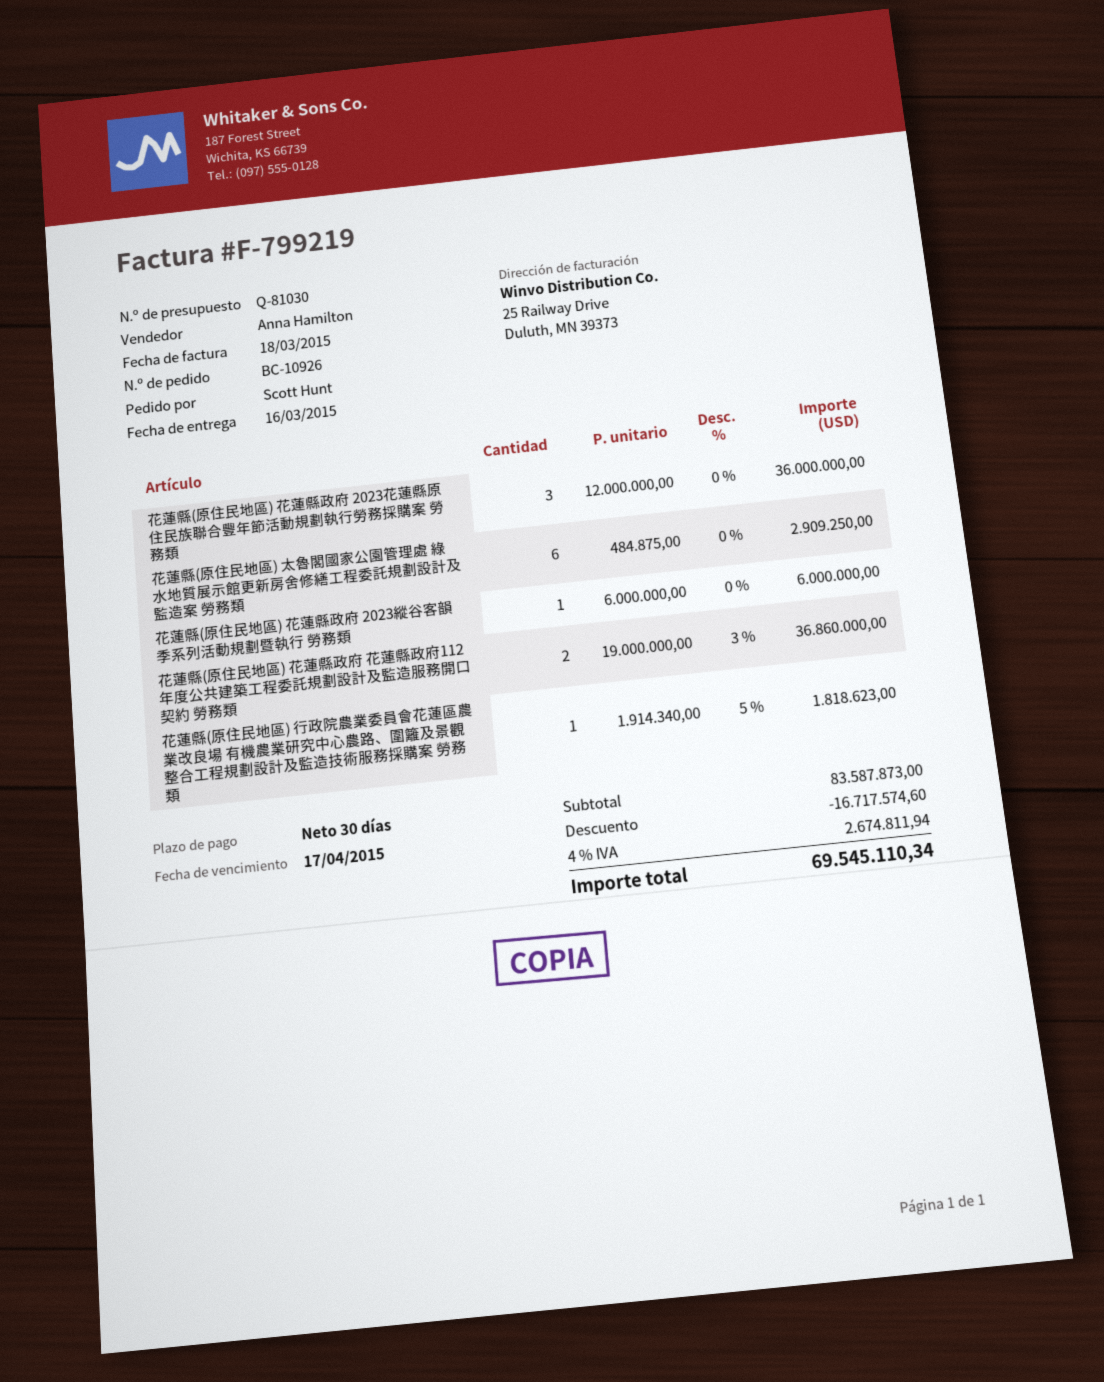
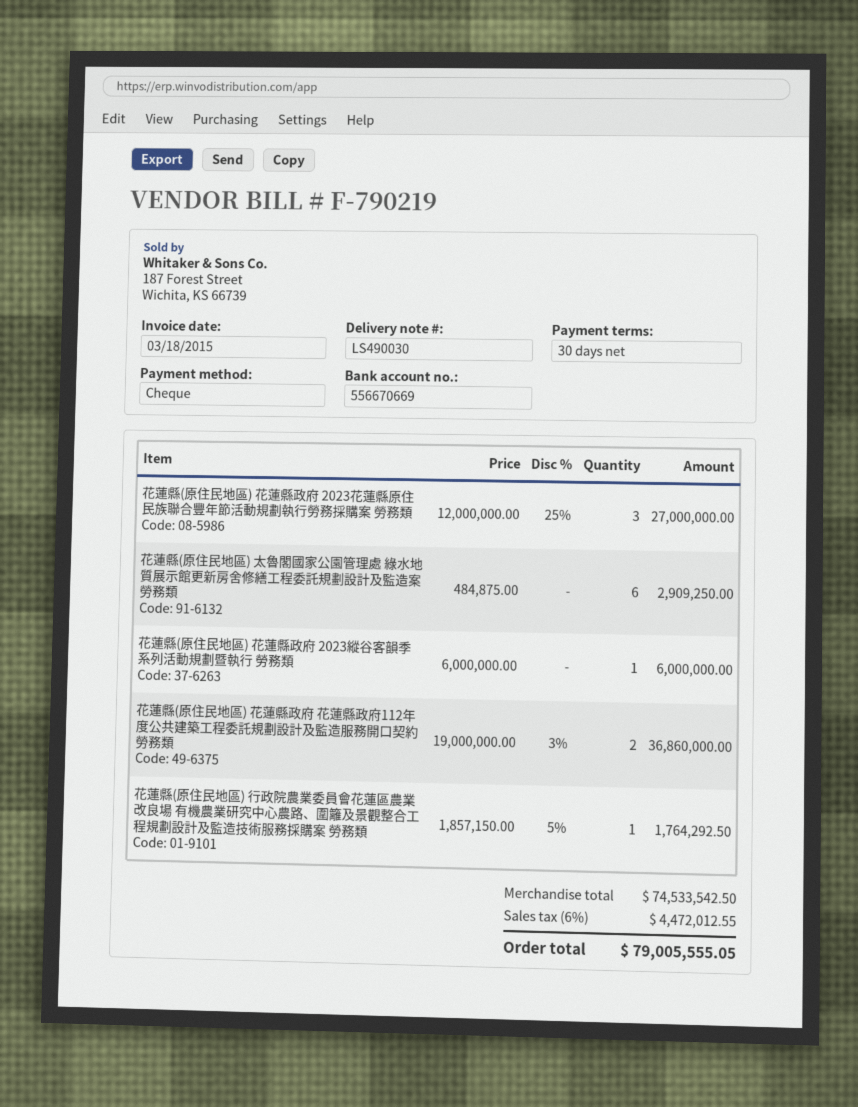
invoice number: F-799219 -> F-790219
花蓮縣(原住民地區) 花蓮縣政府 2023花蓮縣原住民族聯合豐年節活動規劃執行勞務採購案 勞務類: 3 x 12000000.00 = 36000000.00 -> 3 x 12000000.00 - 25% = 27000000.00
花蓮縣(原住民地區) 行政院農業委員會花蓮區農業改良場 有機農業研究中心農路、圍籬及景觀整合工程規劃設計及監造技術服務採購案 勞務類: 1 x 1914340.00 - 5% = 1818623.00 -> 1 x 1857150.00 - 5% = 1764292.50
subtotal: 83587873.00 -> 74533542.50
discount: 16717574.60 -> none
tax: 4% = 2674811.94 -> 6% = 4472012.55
total: 69545110.34 -> 79005555.05

